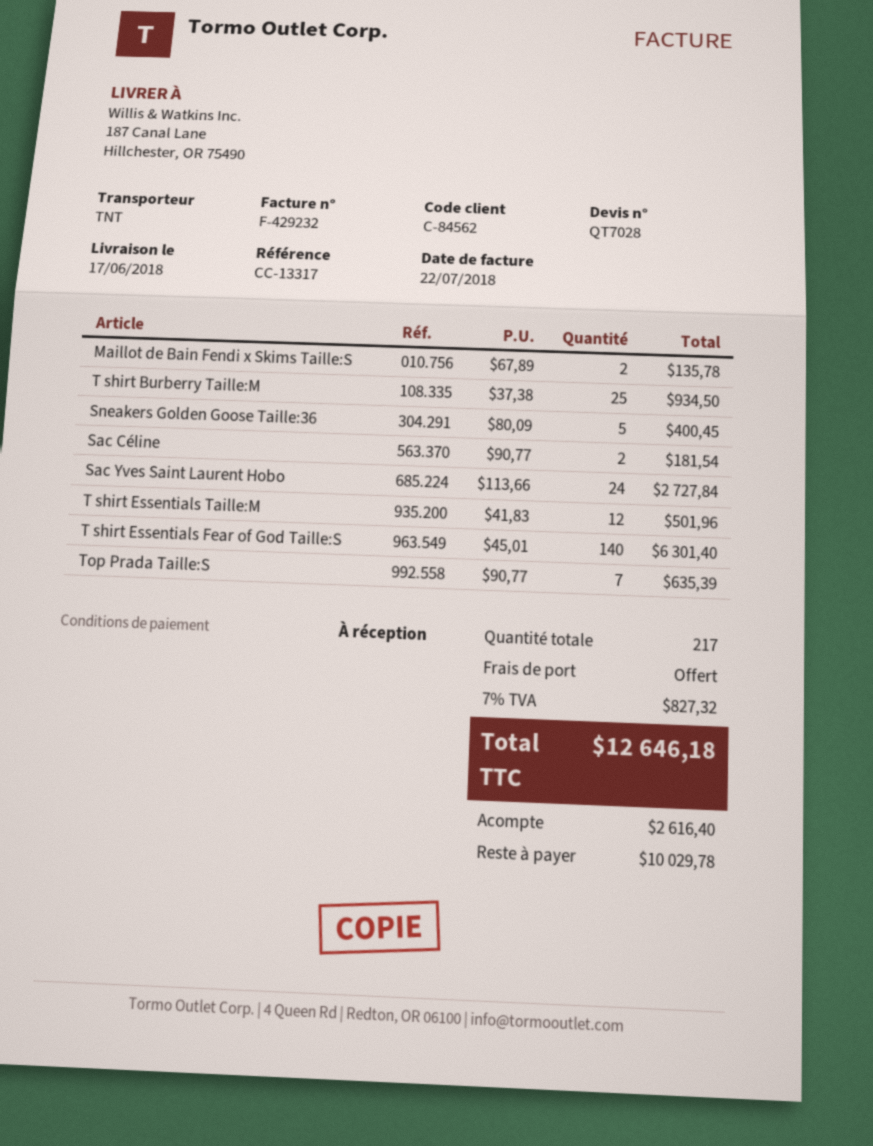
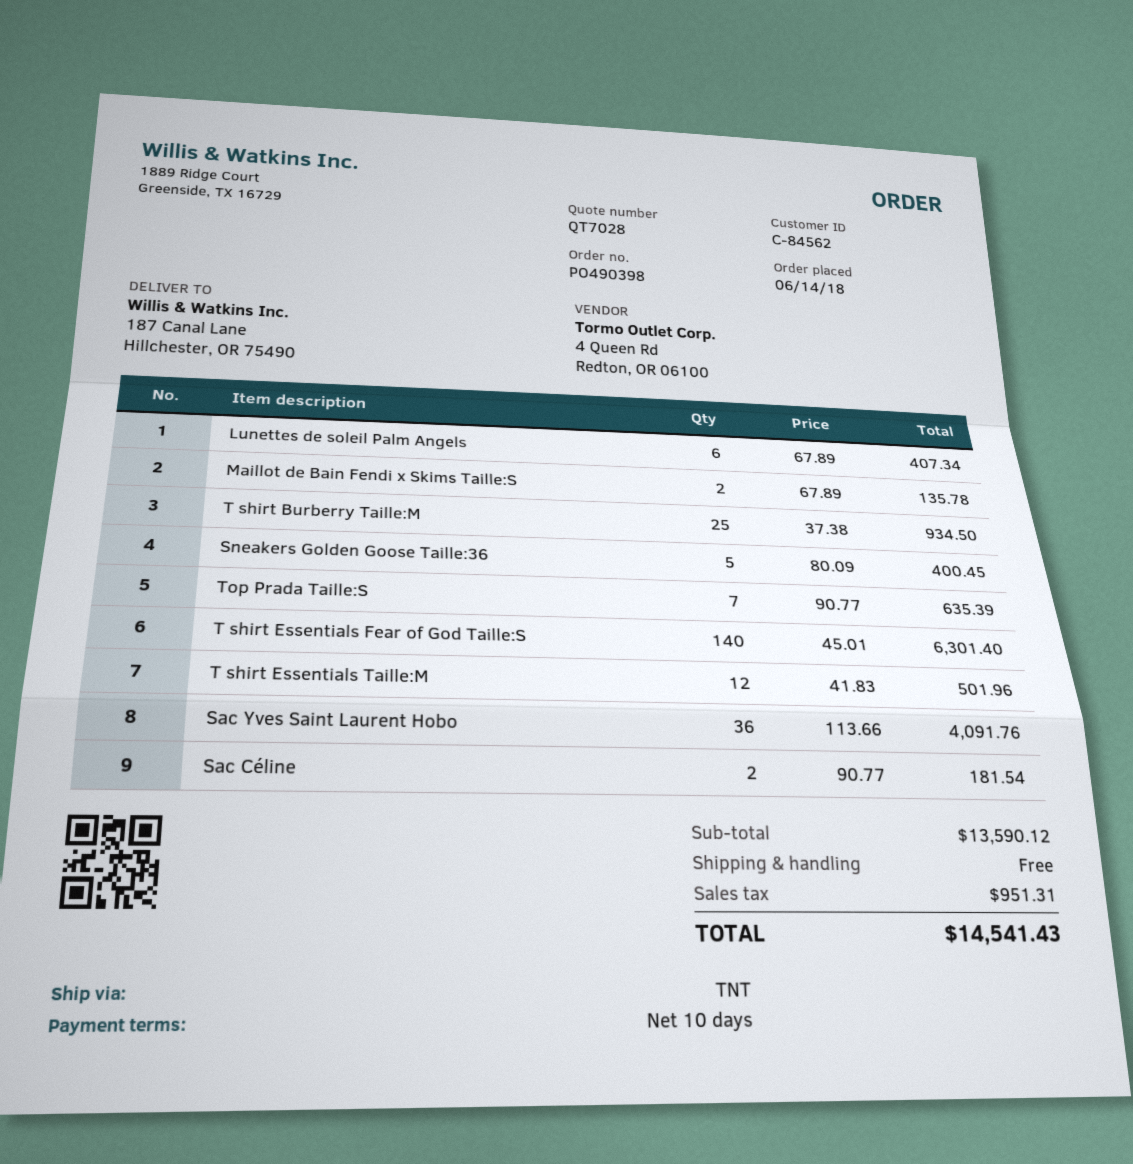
payment terms: on receipt -> 10 days
Sac Yves Saint Laurent Hobo: 24 x 113.66 = 2727.84 -> 36 x 113.66 = 4091.76
Lunettes de soleil Palm Angels: none -> 6 x 67.89 = 407.34
tax: 827.32 -> 951.31
total: 12646.18 -> 14541.43

